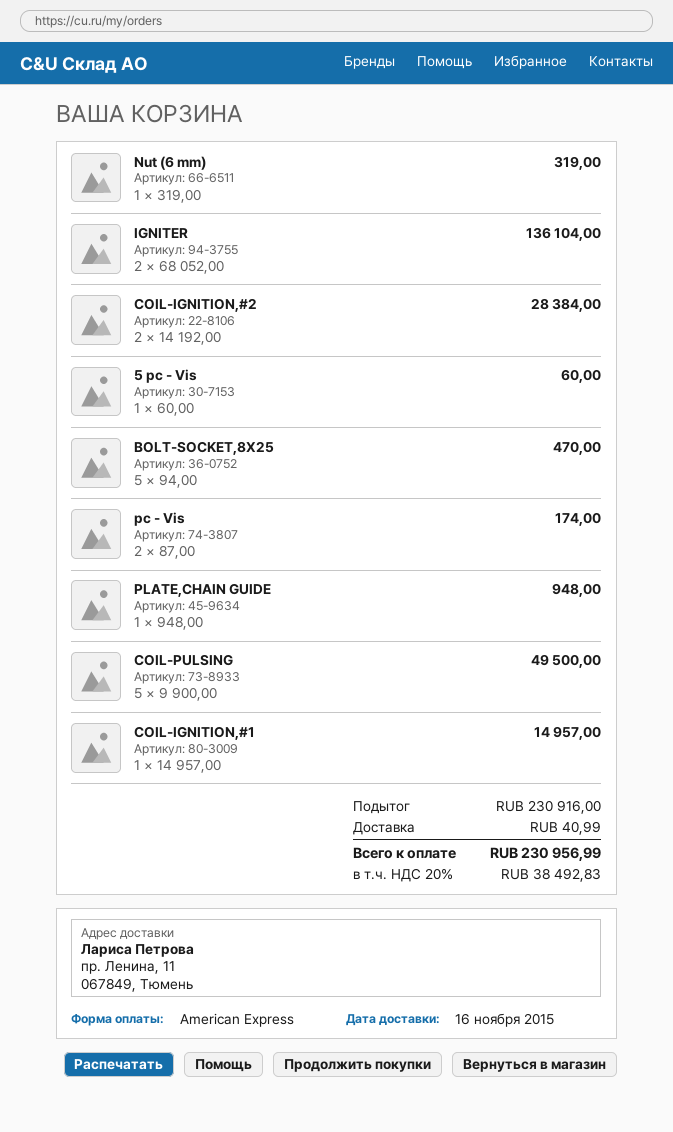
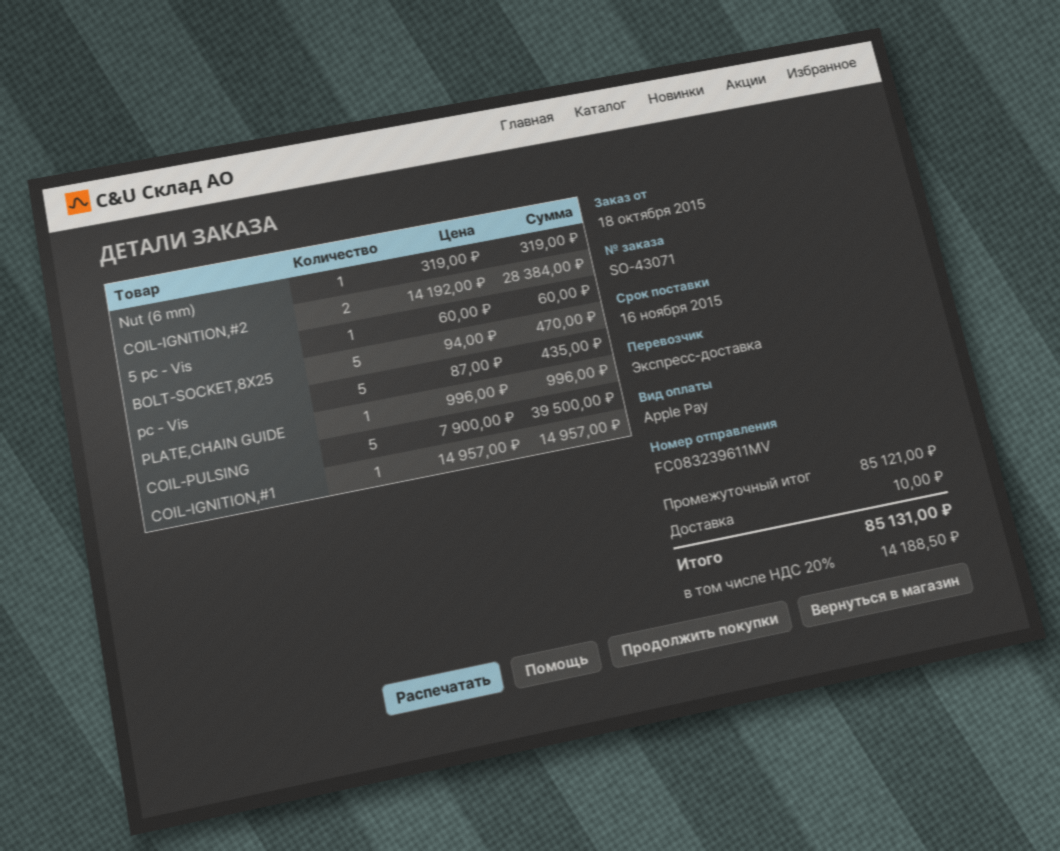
payment method: American Express -> Apple Pay
IGNITER: 2 x 68052.00 = 136104.00 -> none
pc - Vis: 2 x 87.00 = 174.00 -> 5 x 87.00 = 435.00
PLATE,CHAIN GUIDE: 1 x 948.00 = 948.00 -> 1 x 996.00 = 996.00
COIL-PULSING: 5 x 9900.00 = 49500.00 -> 5 x 7900.00 = 39500.00
subtotal: 230916.00 -> 85121.00
shipping: 40.99 -> 10.00
tax: 20% = 38492.83 -> 20% = 14188.50
total: 230956.99 -> 85131.00

